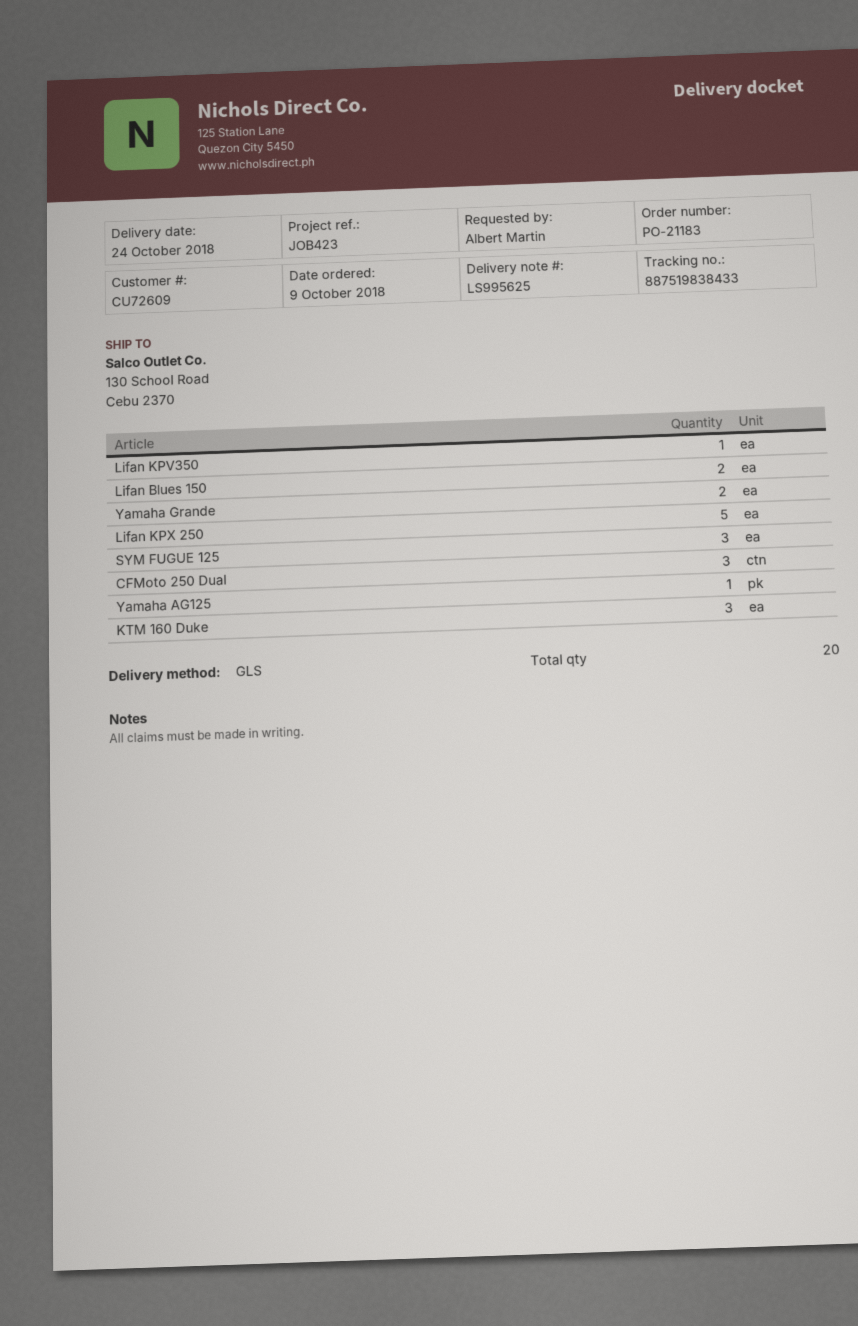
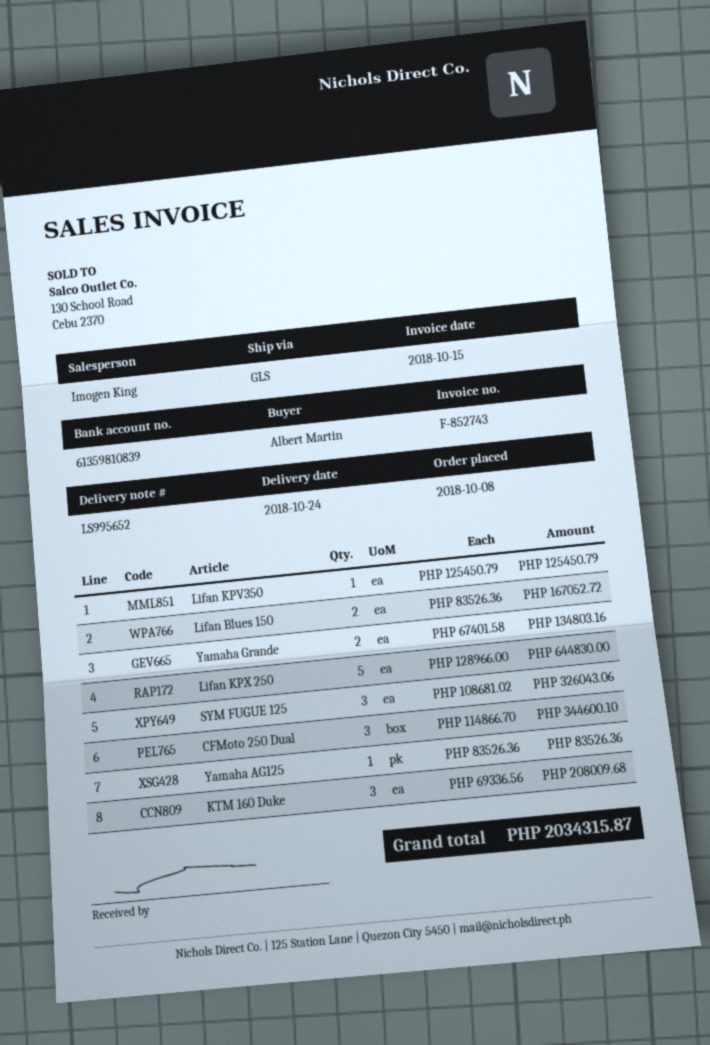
order date: 2018-10-09 -> 2018-10-08
delivery note number: LS995625 -> LS995652

